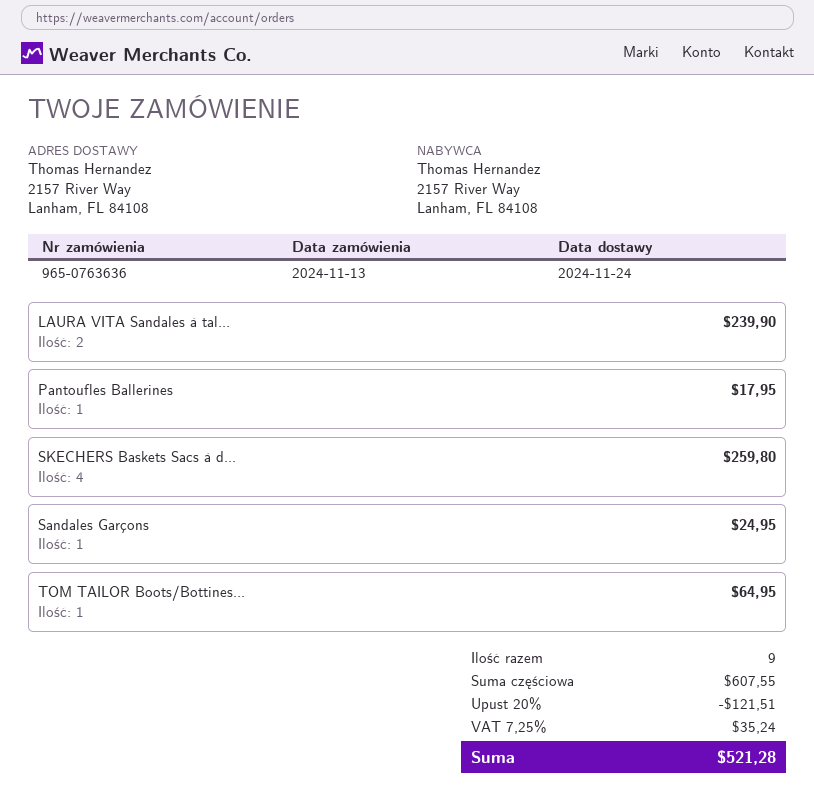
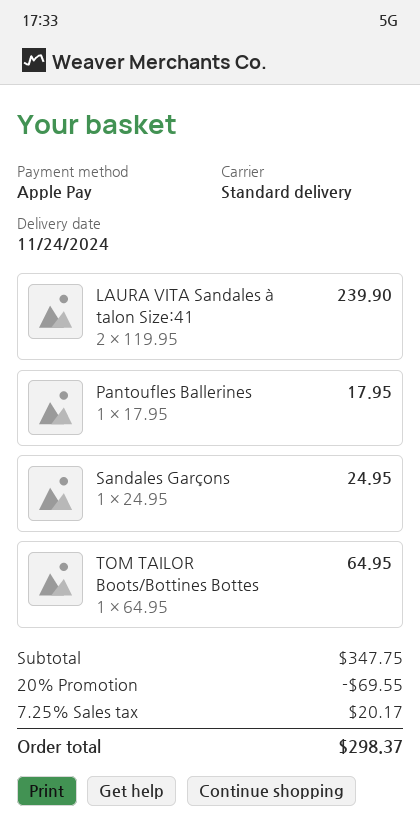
SKECHERS Baskets Sacs à d...: 4 for 259.80 -> none
subtotal: 607.55 -> 347.75
discount: 20% = 121.51 -> 20% = 69.55
tax: 7.25% = 35.24 -> 7.25% = 20.17
total: 521.28 -> 298.37

